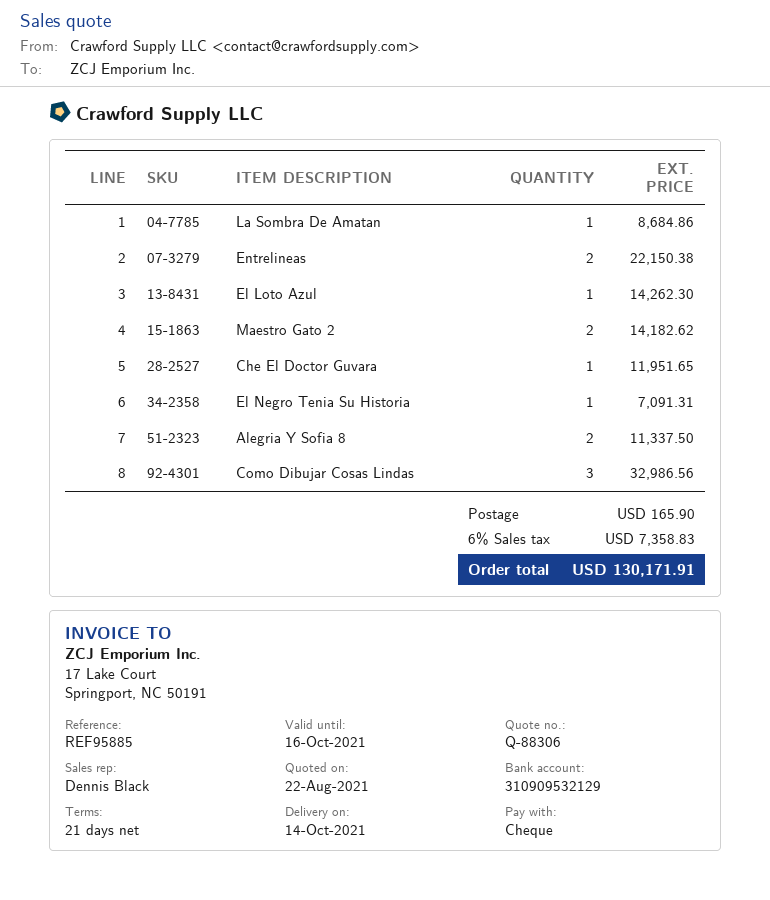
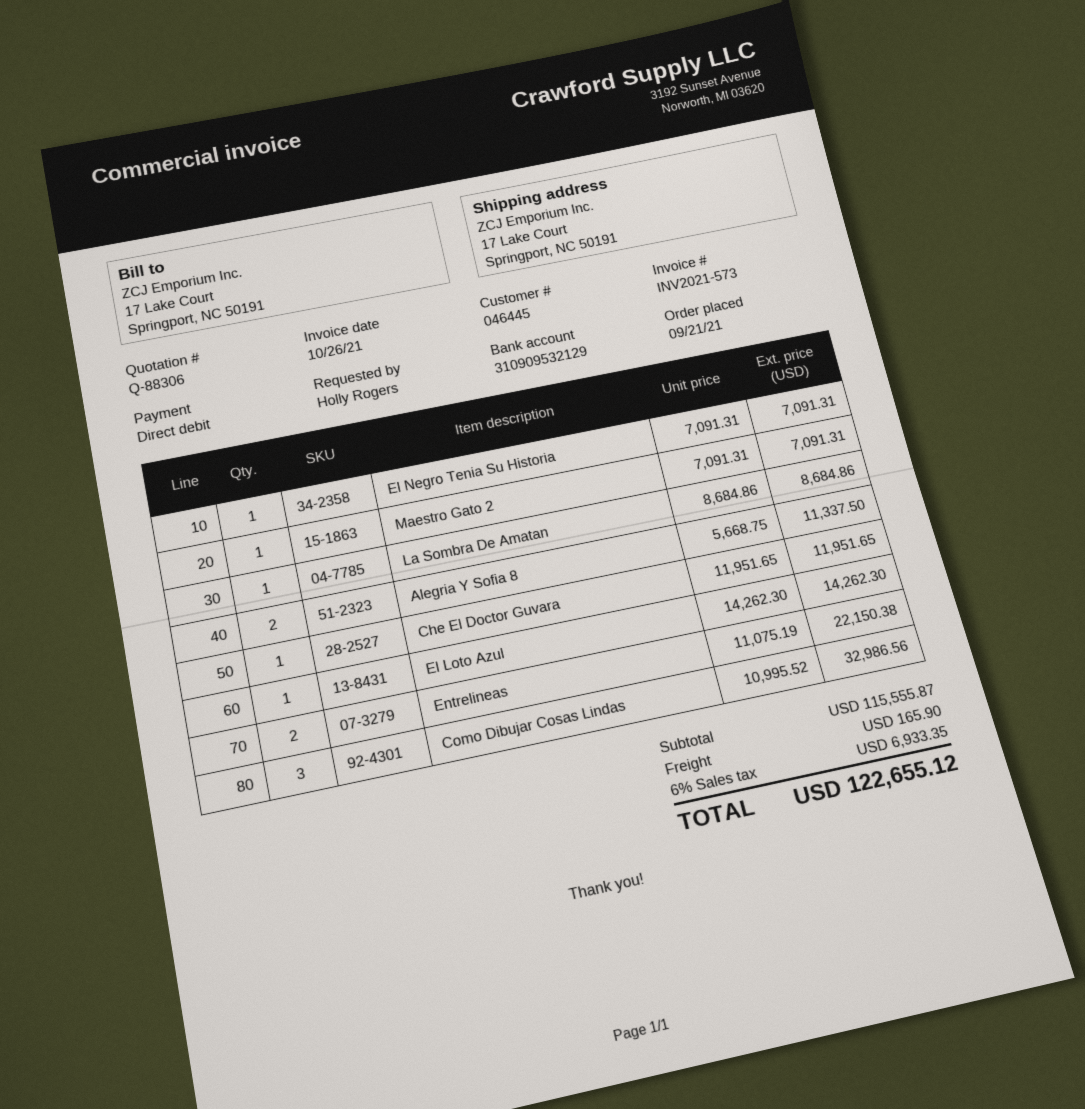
payment method: cheque -> direct debit
Maestro Gato 2: 2 for 14182.62 -> 1 for 7091.31
tax: 6% = 7358.83 -> 6% = 6933.35
total: 130171.91 -> 122655.12

